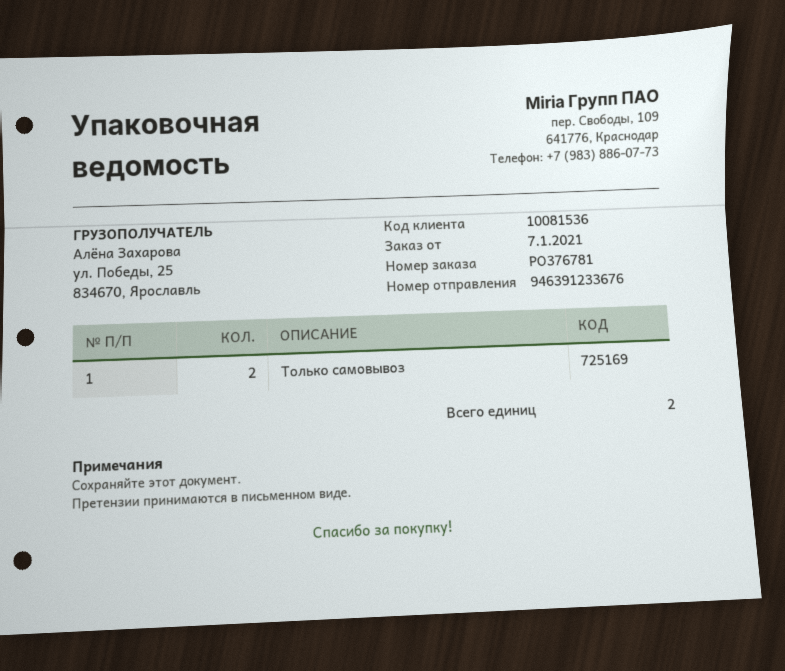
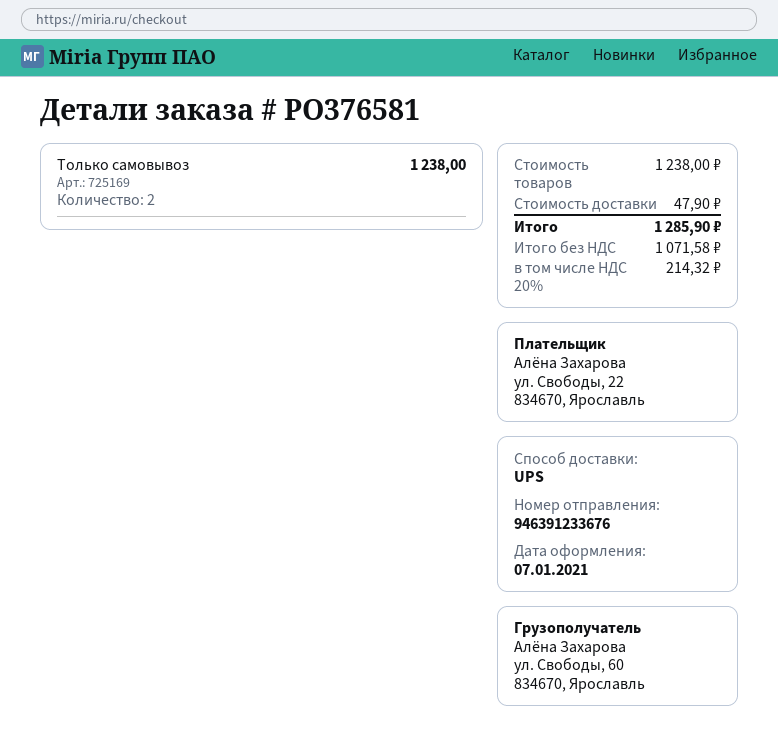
order number: PO376781 -> PO376581
ship to: ул. Победы, 25, 834670, Ярославль -> ул. Свободы, 60, 834670, Ярославль

